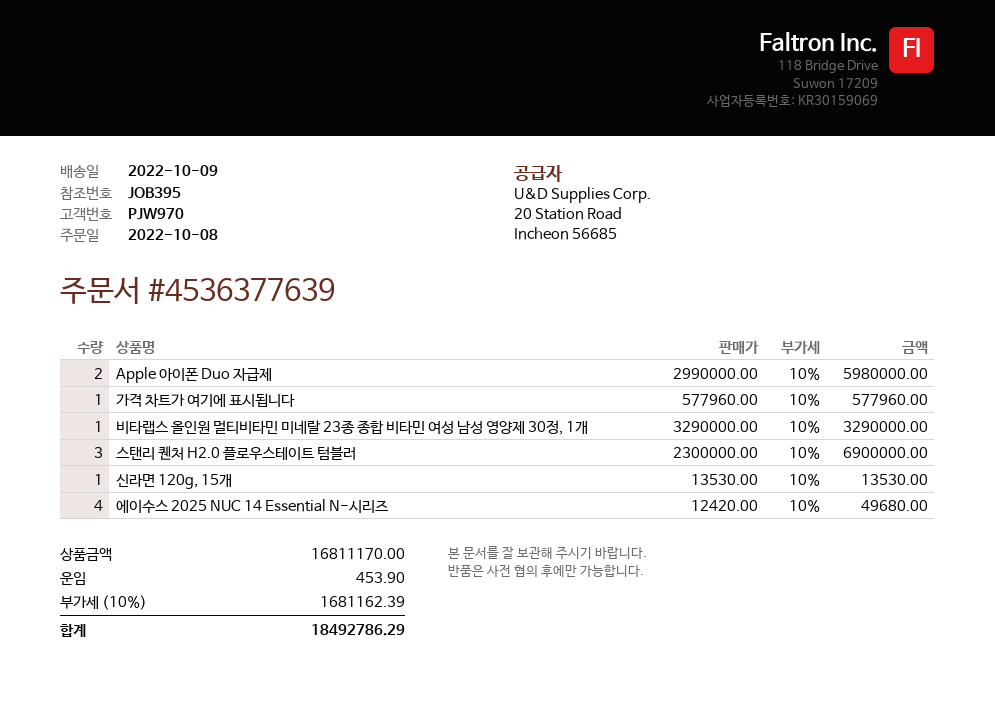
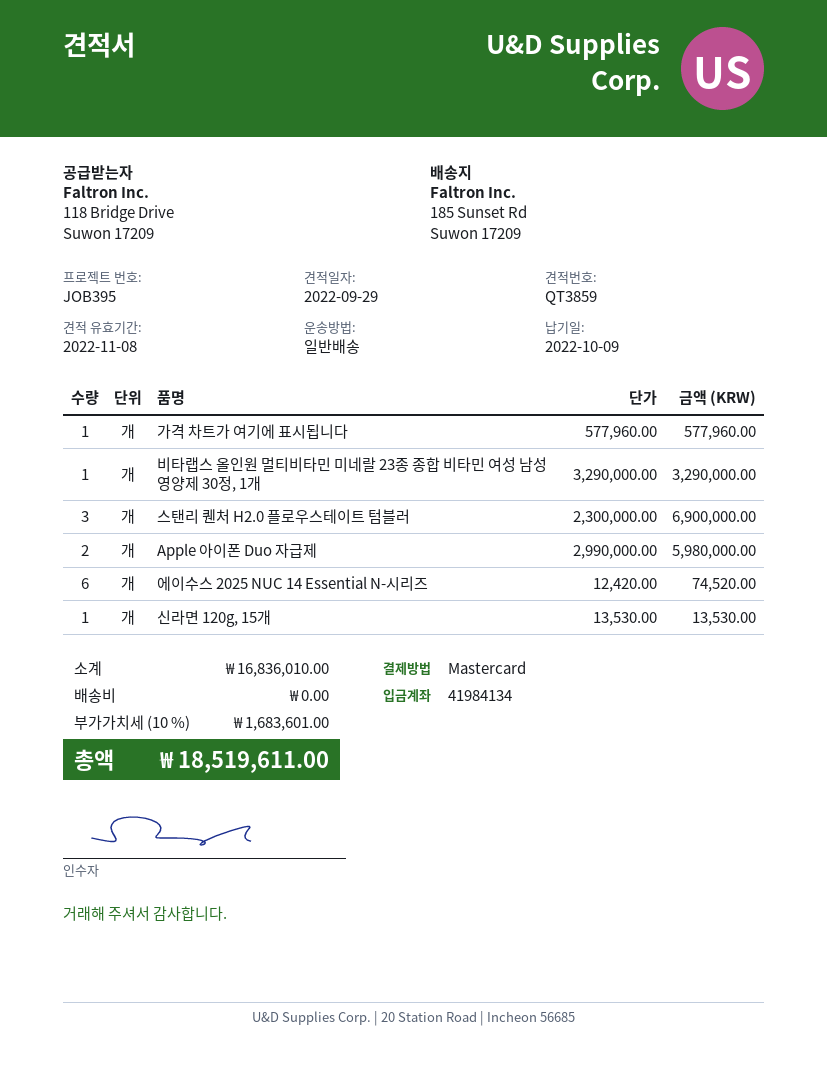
에이수스 2025 NUC 14 Essential N-시리즈: 4 x 12420.00 = 49680.00 -> 6 x 12420.00 = 74520.00
subtotal: 16811170.00 -> 16836010.00
shipping: 453.90 -> 0.00
tax: 10% = 1681162.39 -> 10% = 1683601.00
total: 18492786.29 -> 18519611.00

